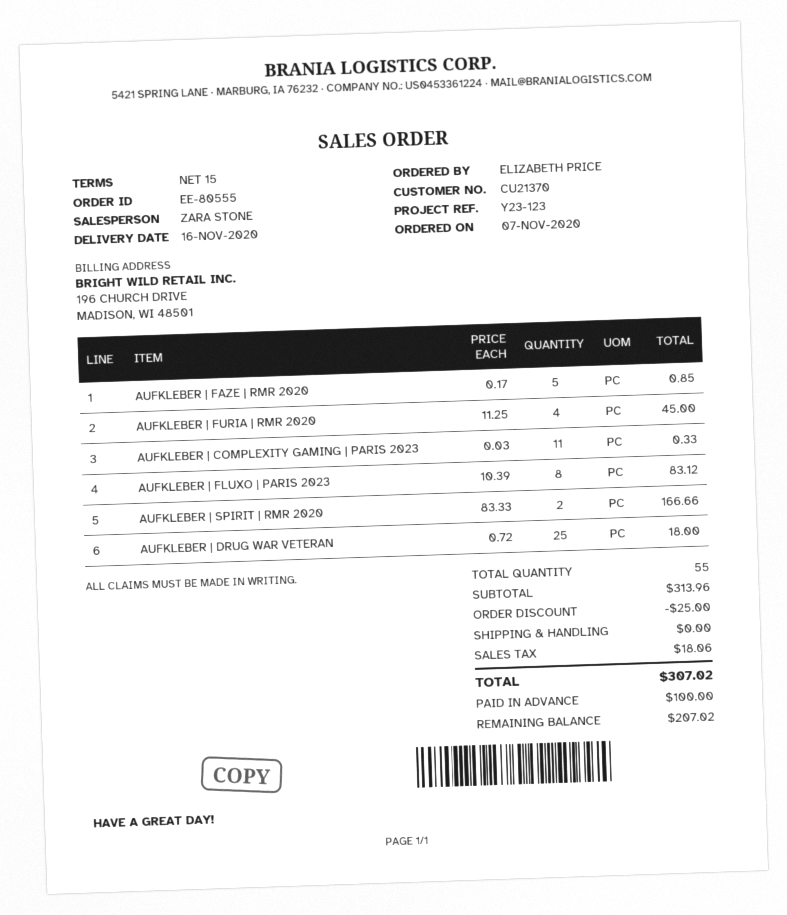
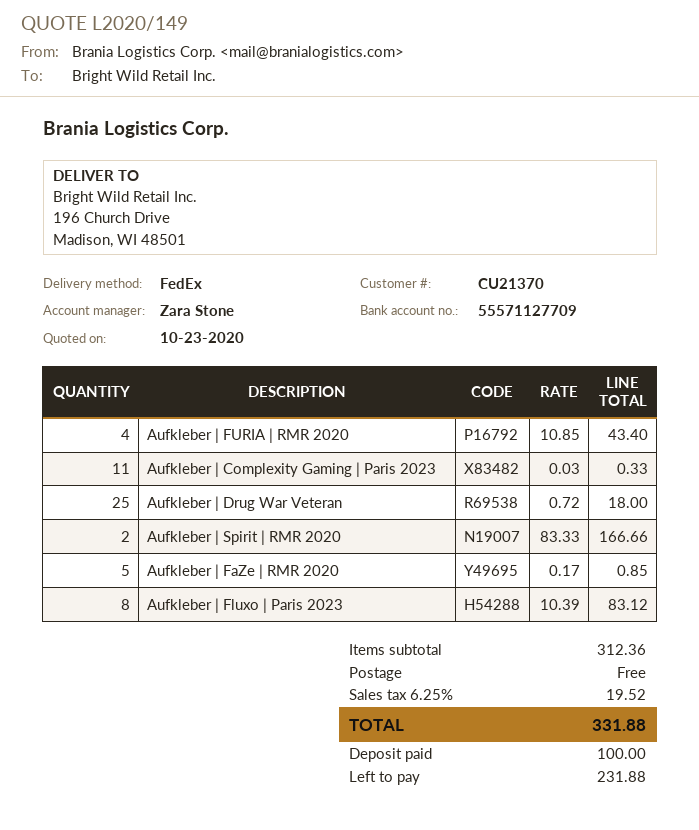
AUFKLEBER | FURIA | RMR 2020: 4 x 11.25 = 45.00 -> 4 x 10.85 = 43.40
subtotal: 313.96 -> 312.36
discount: 25.00 -> none
tax: 18.06 -> 19.52
total: 307.02 -> 331.88
balance: 207.02 -> 231.88

